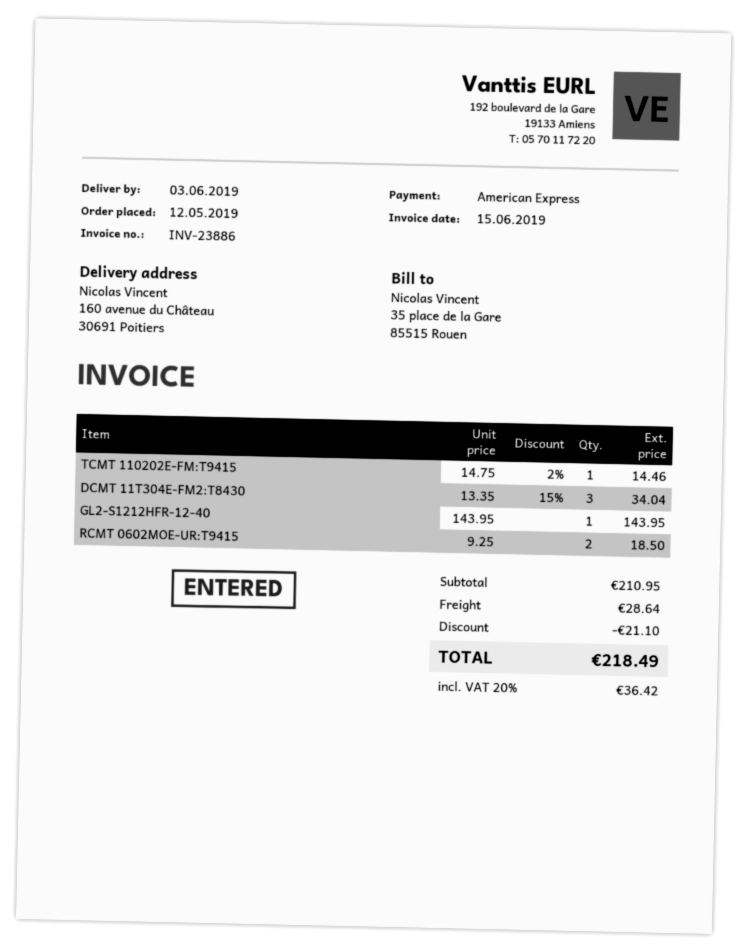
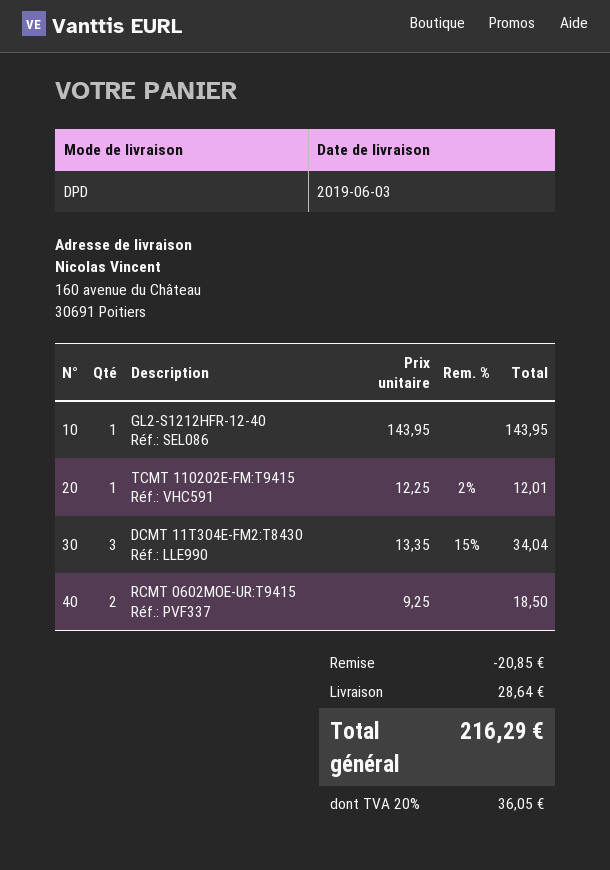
TCMT 110202E-FM:T9415: 1 x 14.75 - 2% = 14.46 -> 1 x 12.25 - 2% = 12.01
discount: 21.10 -> 20.85
tax: 20% = 36.42 -> 20% = 36.05
total: 218.49 -> 216.29

